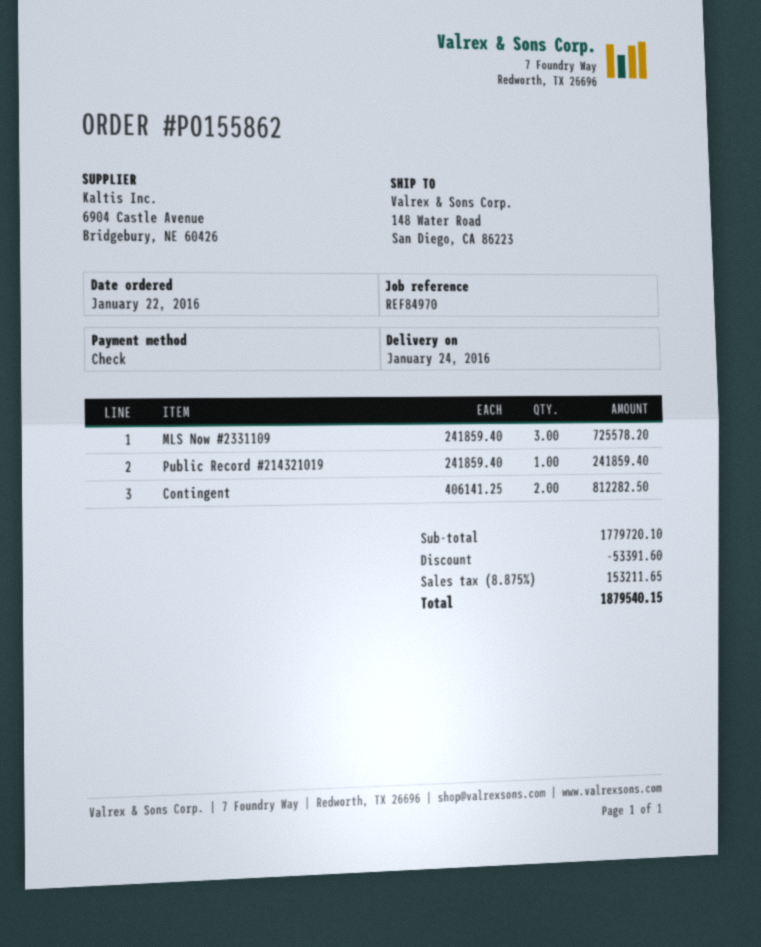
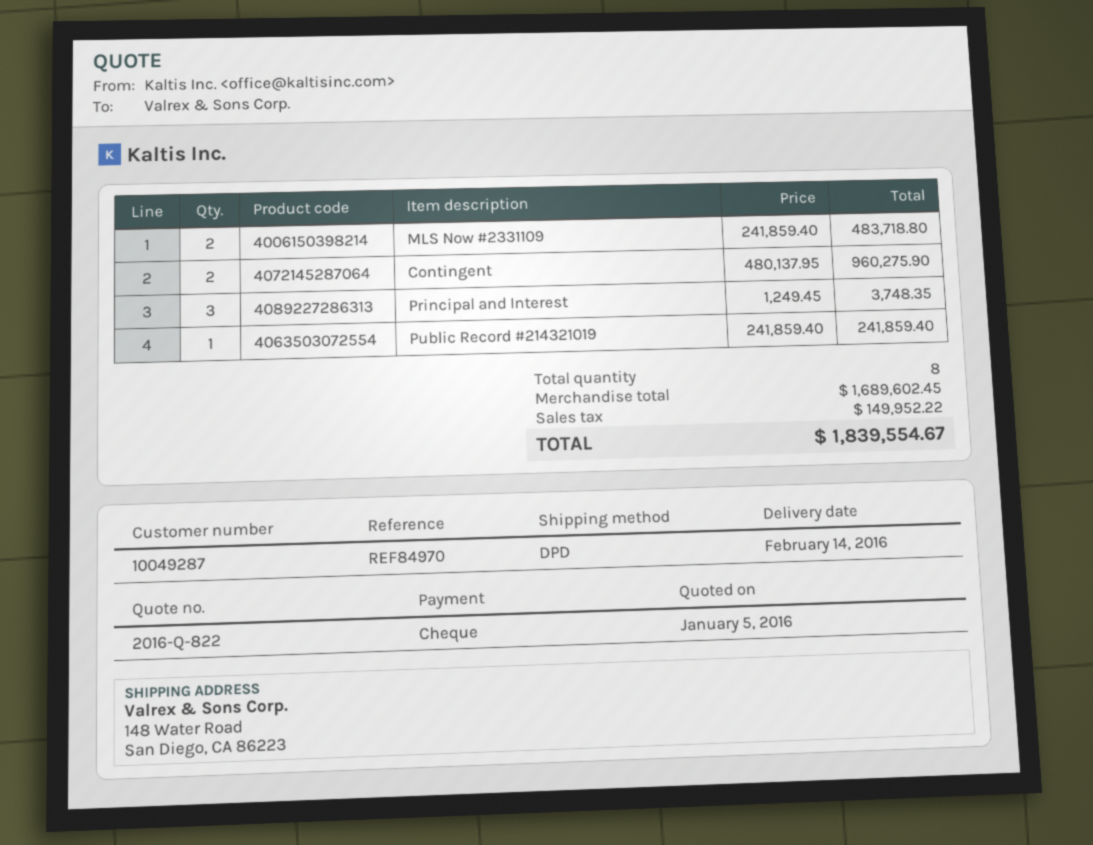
delivery date: 2016-01-24 -> 2016-02-14
MLS Now #2331109: 3 x 241859.40 = 725578.20 -> 2 x 241859.40 = 483718.80
Contingent: 2 x 406141.25 = 812282.50 -> 2 x 480137.95 = 960275.90
Principal and Interest: none -> 3 x 1249.45 = 3748.35
subtotal: 1779720.10 -> 1689602.45
discount: 53391.60 -> none
tax: 153211.65 -> 149952.22
total: 1879540.15 -> 1839554.67

